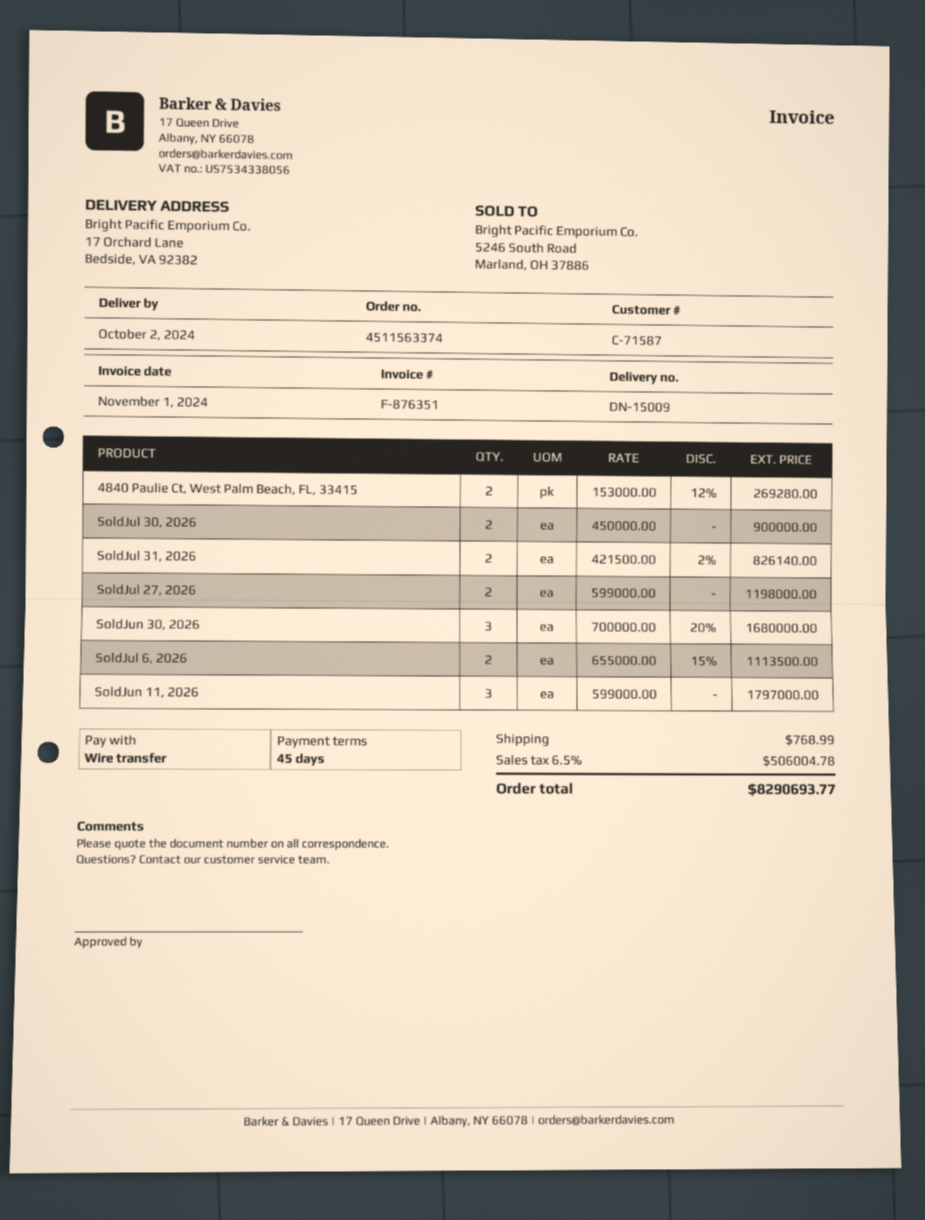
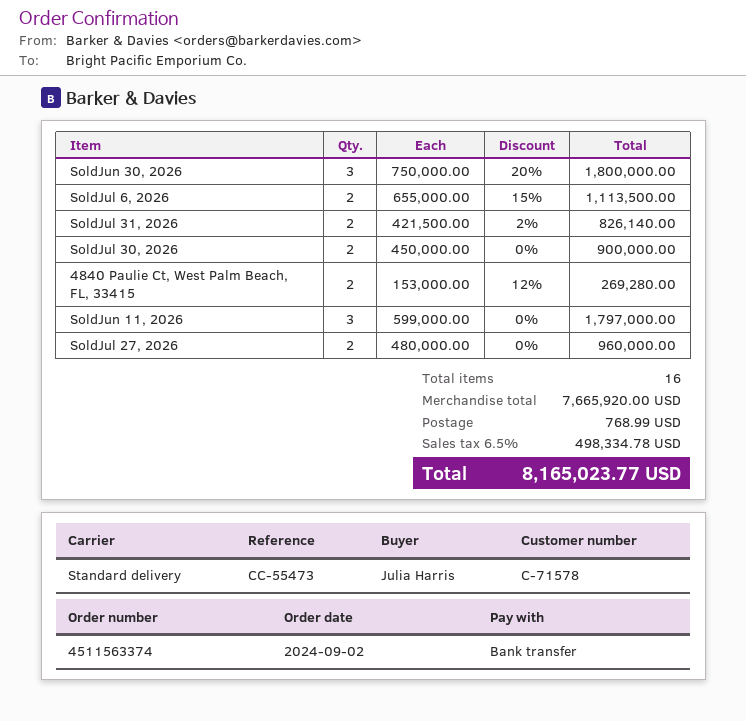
customer number: C-71587 -> C-71578
SoldJul 27, 2026: 2 x 599000.00 = 1198000.00 -> 2 x 480000.00 = 960000.00
SoldJun 30, 2026: 3 x 700000.00 - 20% = 1680000.00 -> 3 x 750000.00 - 20% = 1800000.00
tax: 6.5% = 506004.78 -> 6.5% = 498334.78
total: 8290693.77 -> 8165023.77

